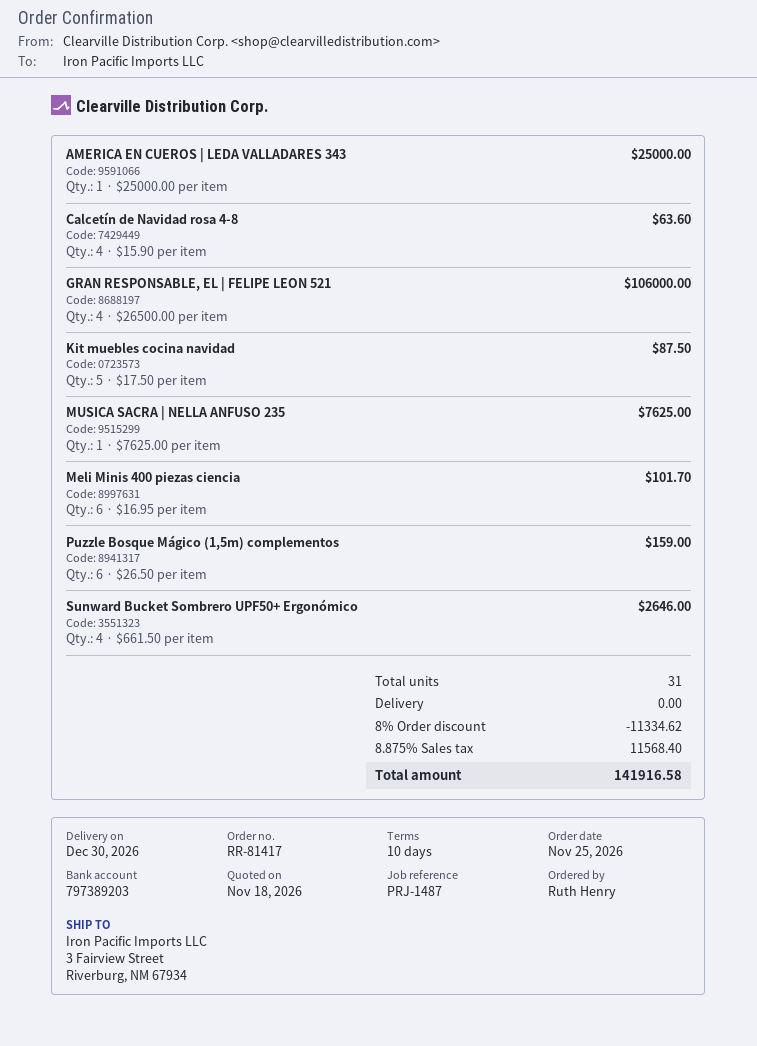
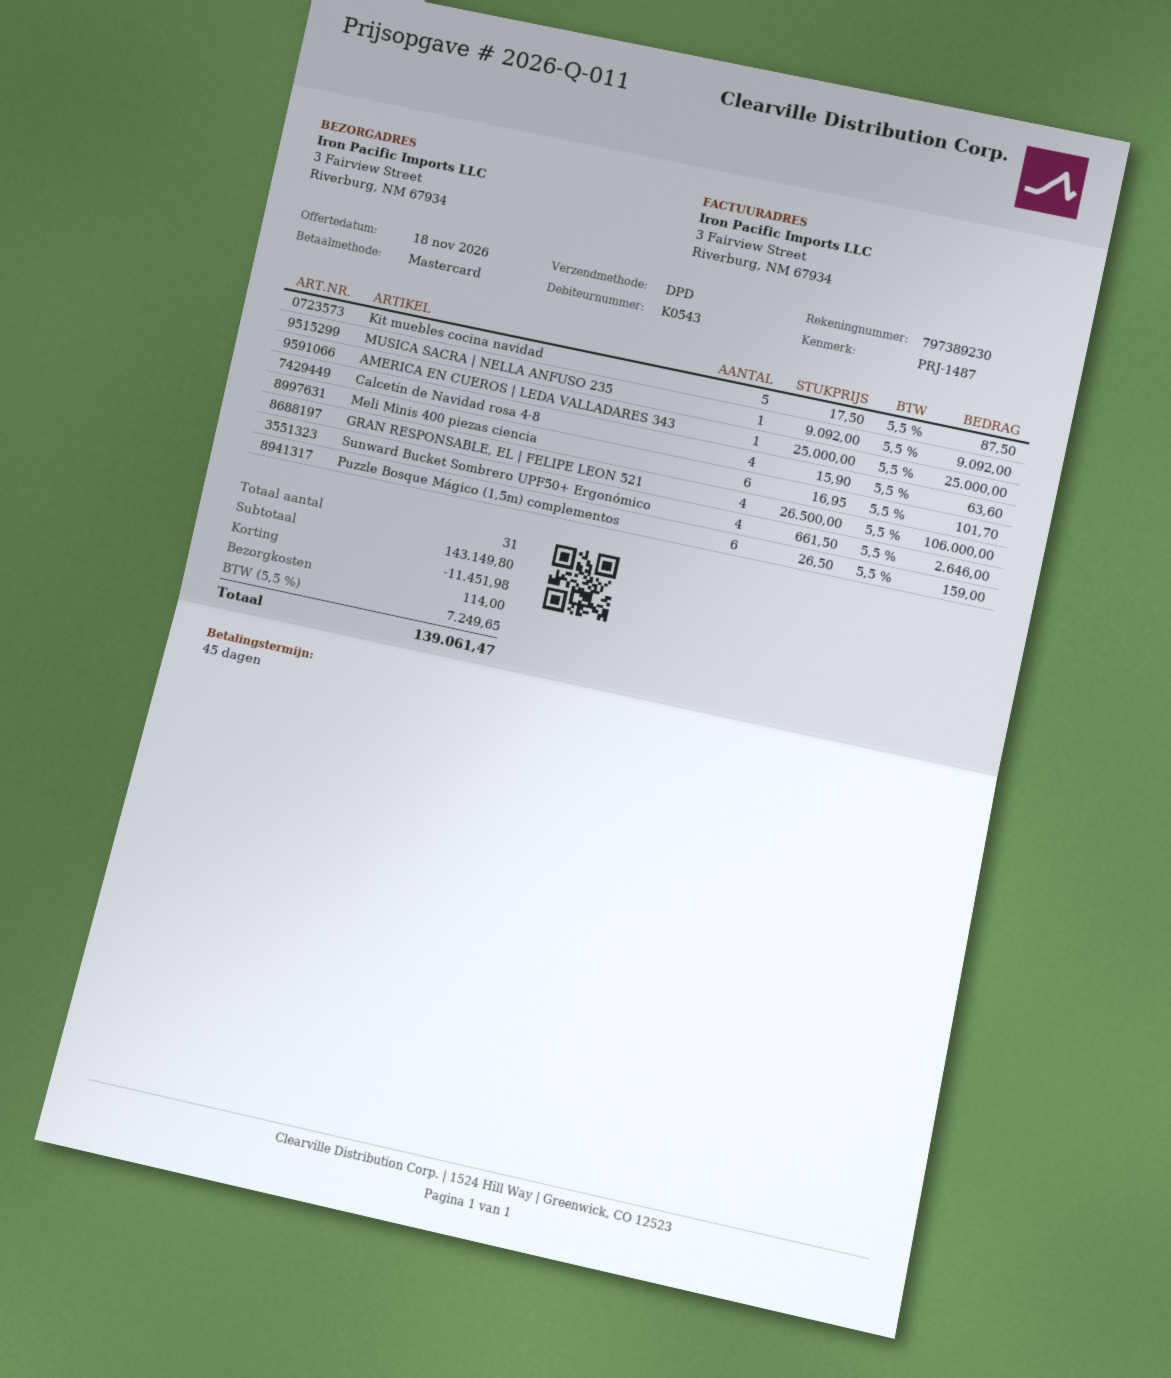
payment terms: 10 days -> 45 days
bank account: 797389203 -> 797389230
MUSICA SACRA | NELLA ANFUSO 235: 1 x 7625.00 = 7625.00 -> 1 x 9092.00 = 9092.00
discount: 11334.62 -> 11451.98
shipping: 0.00 -> 114.00
tax: 8.875% = 11568.40 -> 5.5% = 7249.65
total: 141916.58 -> 139061.47

